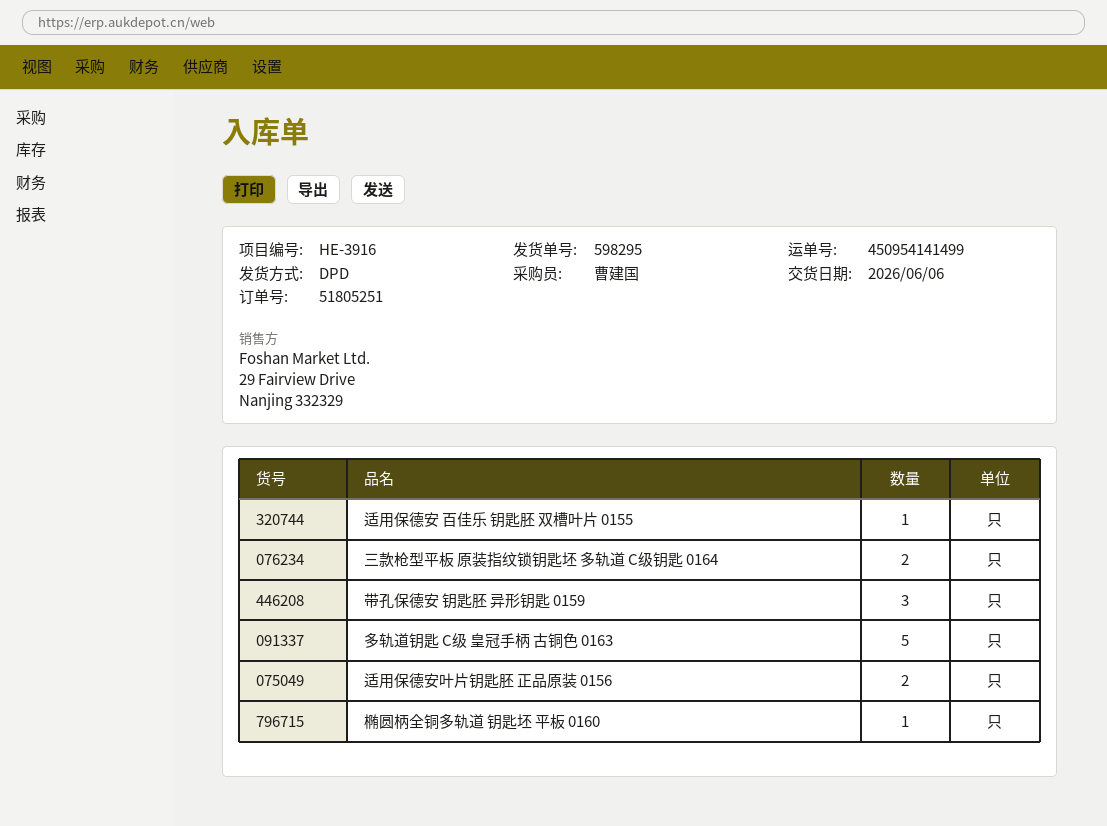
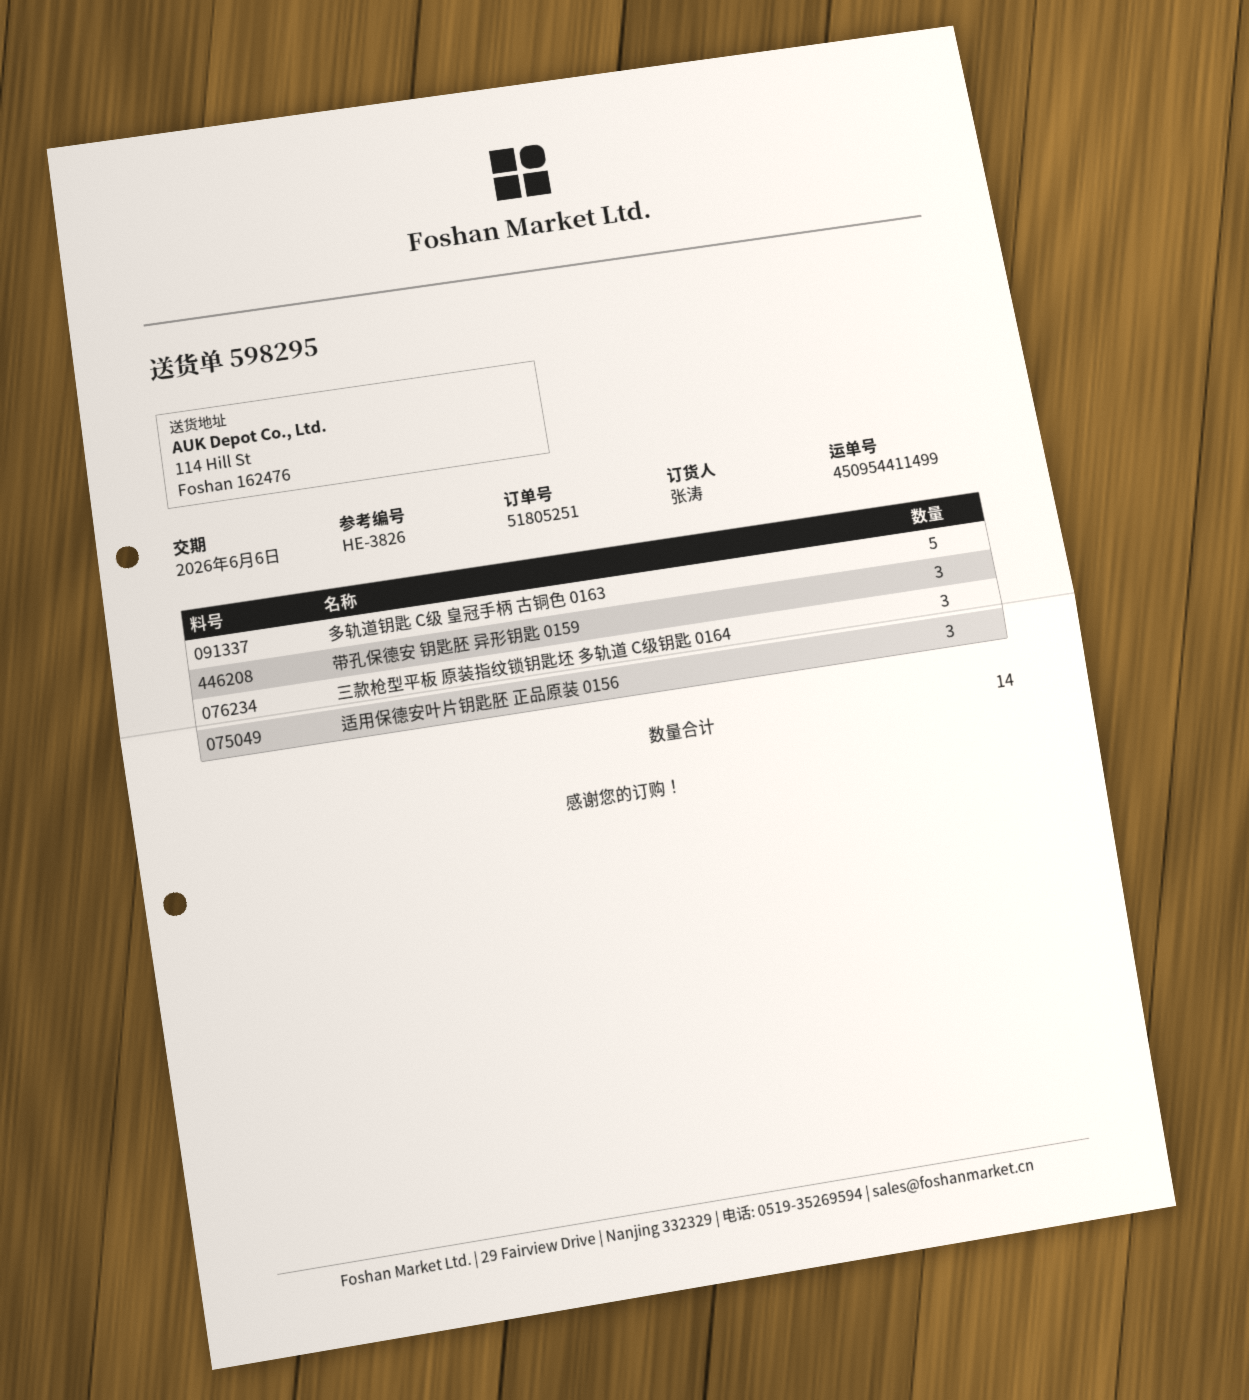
reference: HE-3916 -> HE-3826
ordered by: 曹建国 -> 张涛
tracking number: 450954141499 -> 450954411499
适用保德安 百佳乐 钥匙胚 双槽叶片 0155: 1 -> none
三款枪型平板 原装指纹锁钥匙坯 多轨道 C级钥匙 0164: 2 -> 3
适用保德安叶片钥匙胚 正品原装 0156: 2 -> 3
椭圆柄全铜多轨道 钥匙坯 平板 0160: 1 -> none

